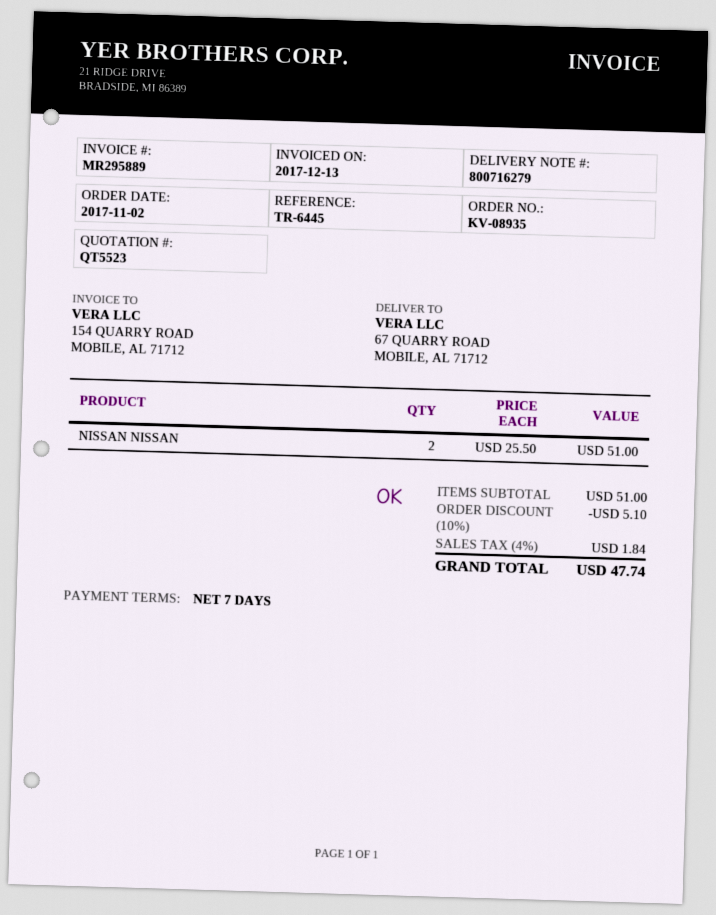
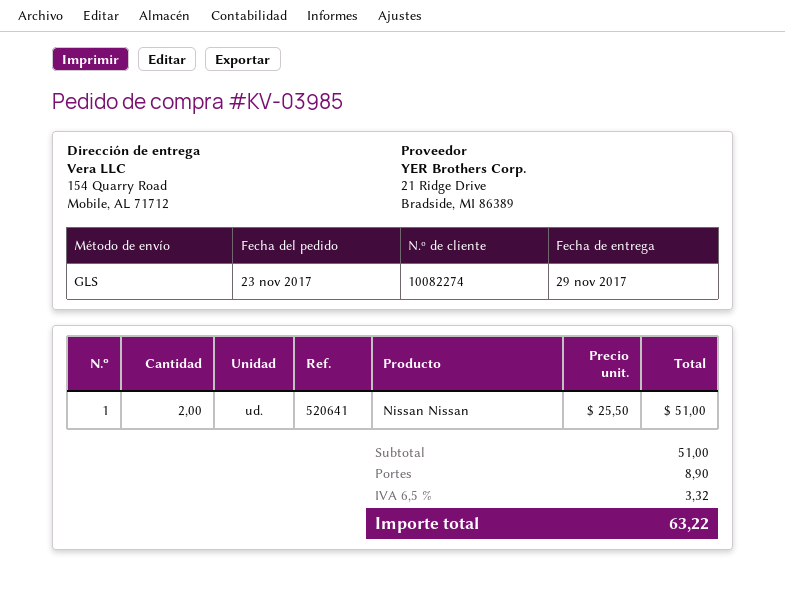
order number: KV-08935 -> KV-03985
order date: 2017-11-02 -> 2017-11-23
ship to: 67 QUARRY ROAD, MOBILE, AL 71712 -> 154 Quarry Road, Mobile, AL 71712
discount: 10% = 5.10 -> none
shipping: none -> 8.90
tax: 4% = 1.84 -> 6.5% = 3.32
total: 47.74 -> 63.22

